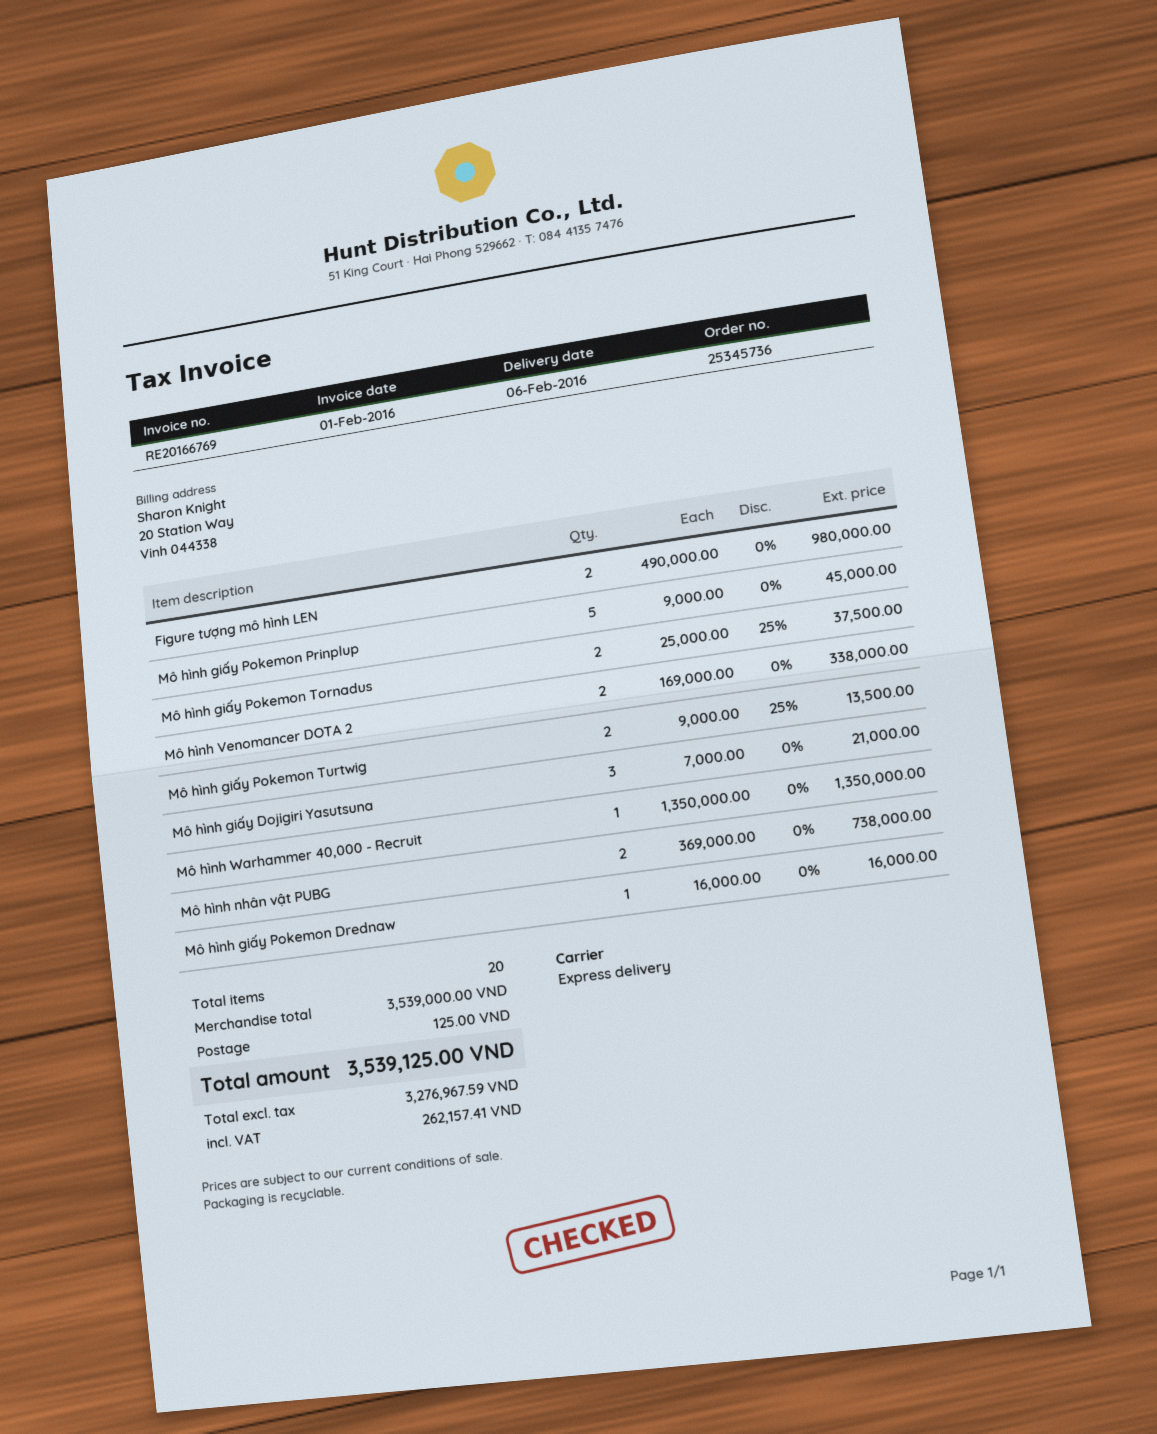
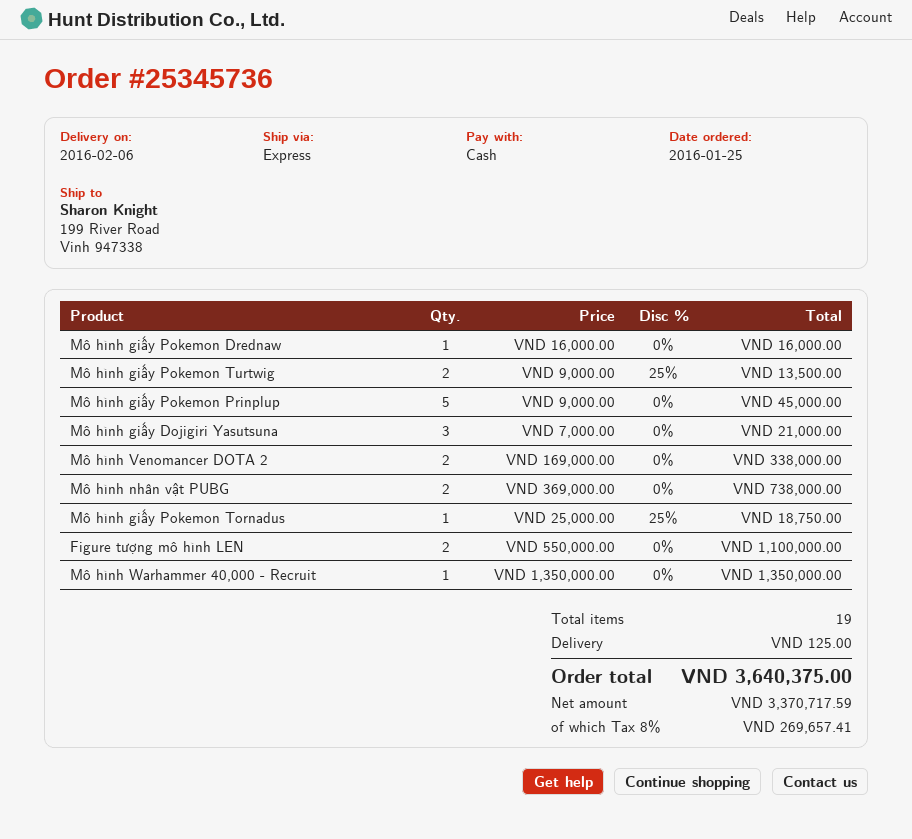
Figure tượng mô hình LEN: 2 x 490000.00 = 980000.00 -> 2 x 550000.00 = 1100000.00
Mô hình giấy Pokemon Tornadus: 2 x 25000.00 - 25% = 37500.00 -> 1 x 25000.00 - 25% = 18750.00
total quantity: 20 -> 19
net: 3276967.59 -> 3370717.59
tax: 262157.41 -> 269657.41
total: 3539125.00 -> 3640375.00

